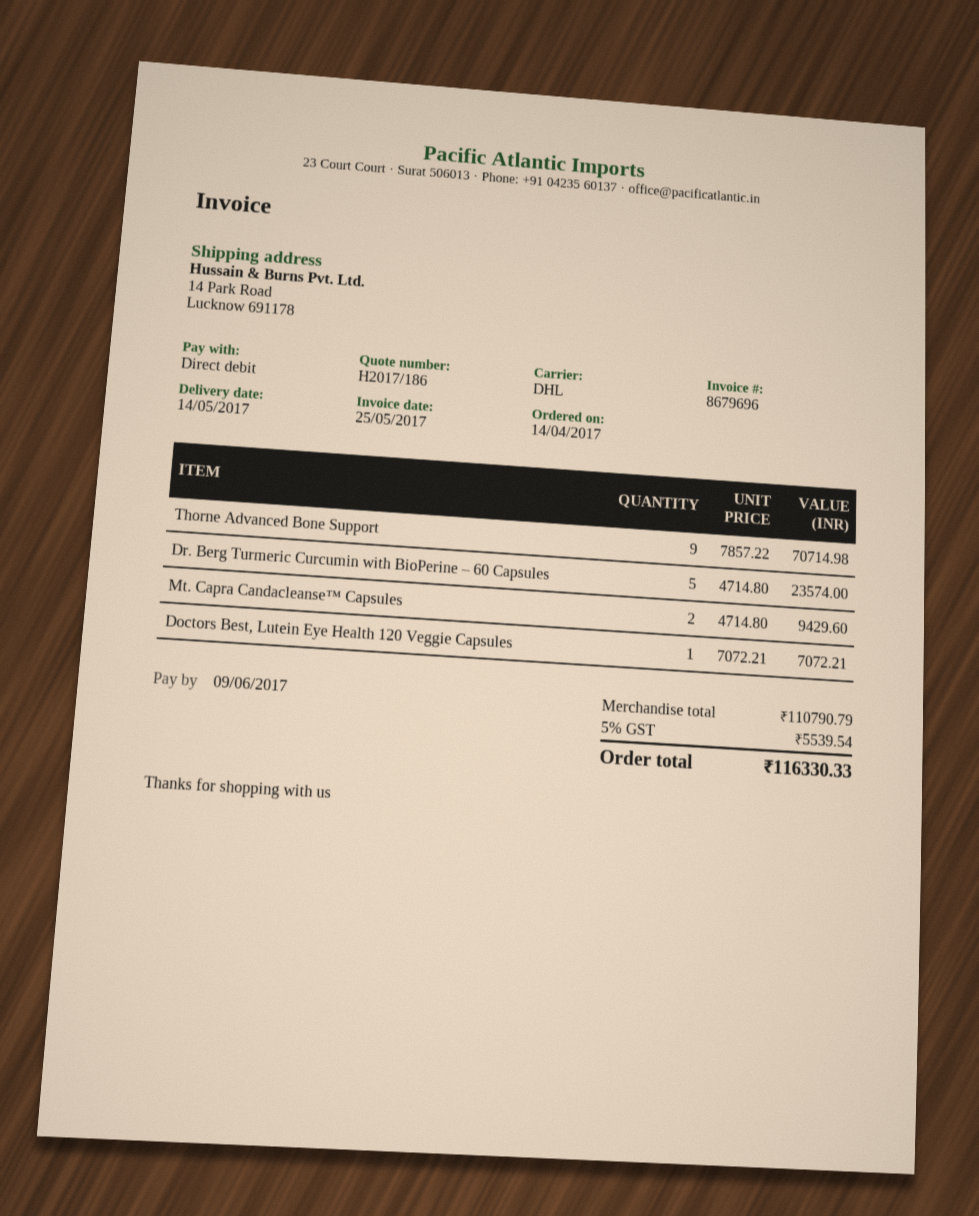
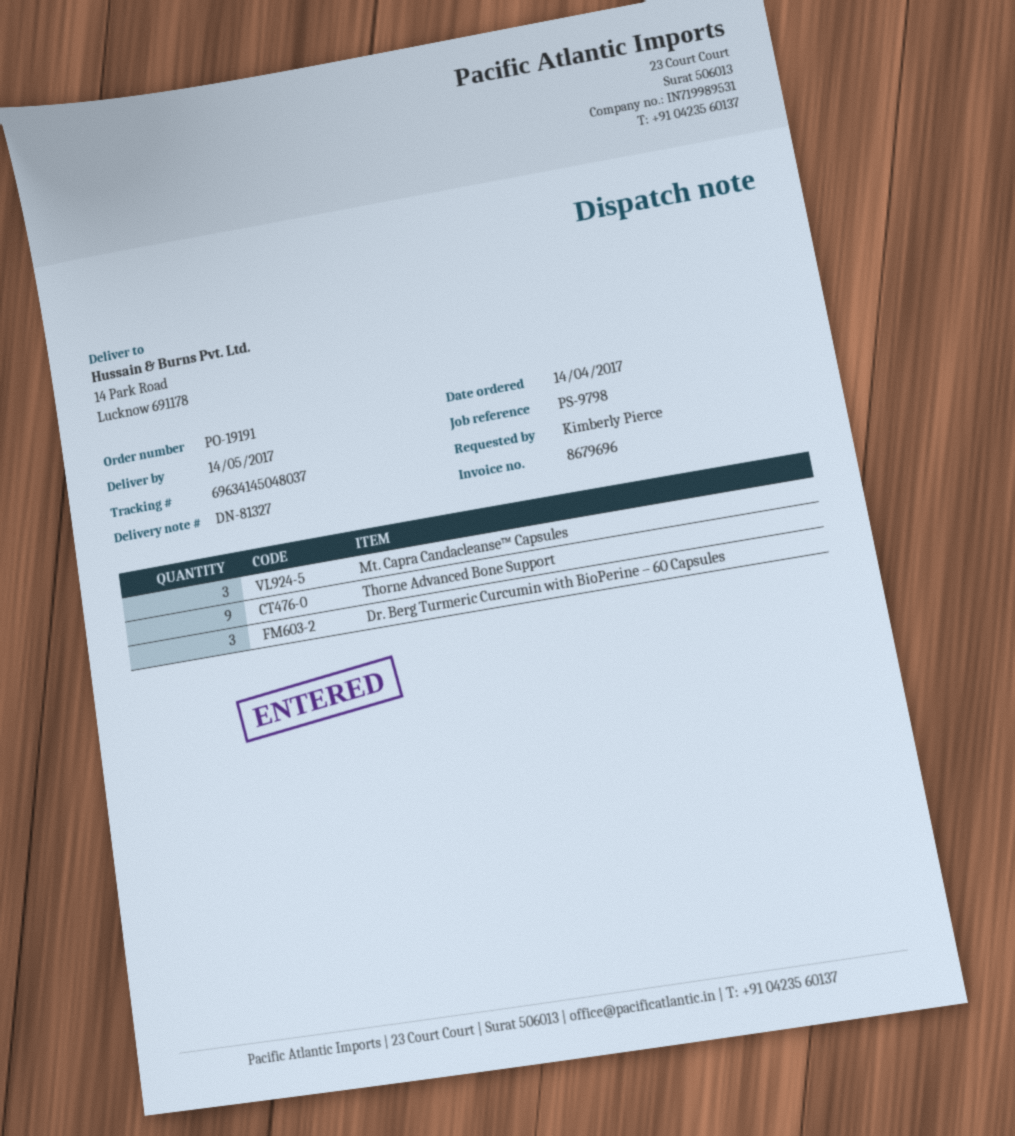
Dr. Berg Turmeric Curcumin with BioPerine – 60 Capsules: 5 -> 3
Mt. Capra Candacleanse™ Capsules: 2 -> 3
Doctors Best, Lutein Eye Health 120 Veggie Capsules: 1 -> none

